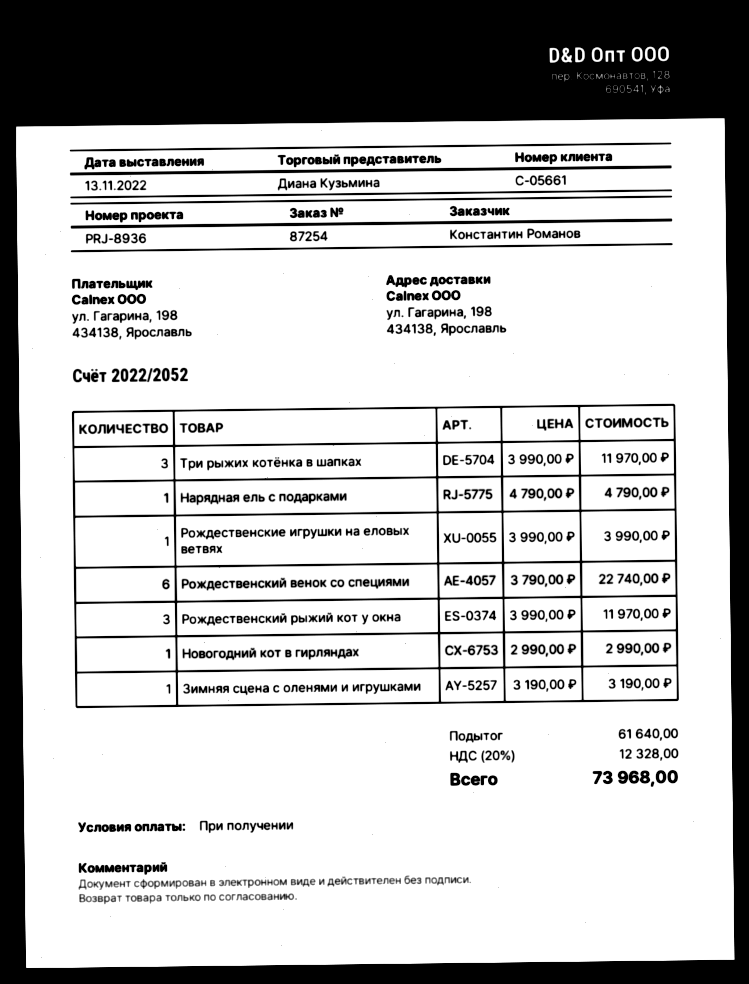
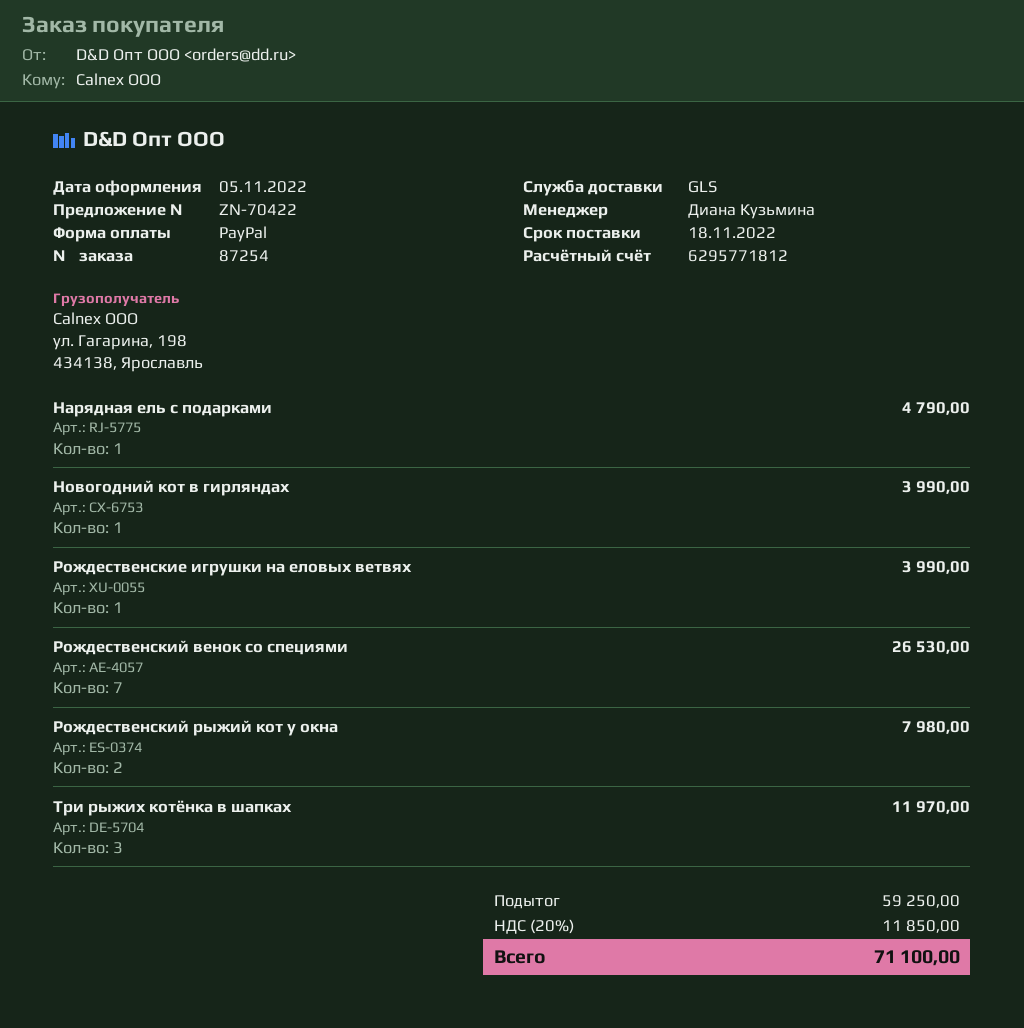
Рождественский венок со специями: 6 for 22740.00 -> 7 for 26530.00
Рождественский рыжий кот у окна: 3 for 11970.00 -> 2 for 7980.00
Новогодний кот в гирляндах: 1 for 2990.00 -> 1 for 3990.00
Зимняя сцена с оленями и игрушками: 1 for 3190.00 -> none
subtotal: 61640.00 -> 59250.00
tax: 20% = 12328.00 -> 20% = 11850.00
total: 73968.00 -> 71100.00

